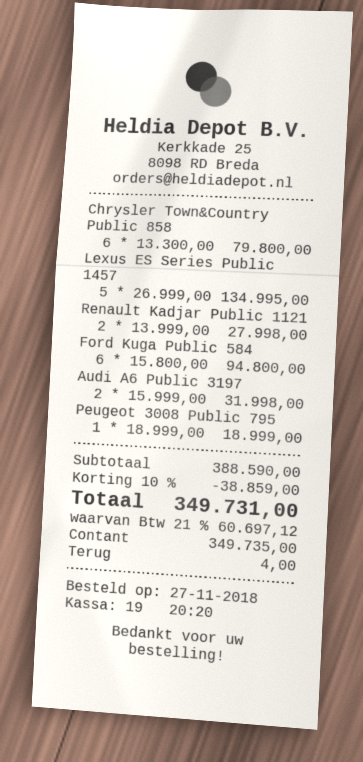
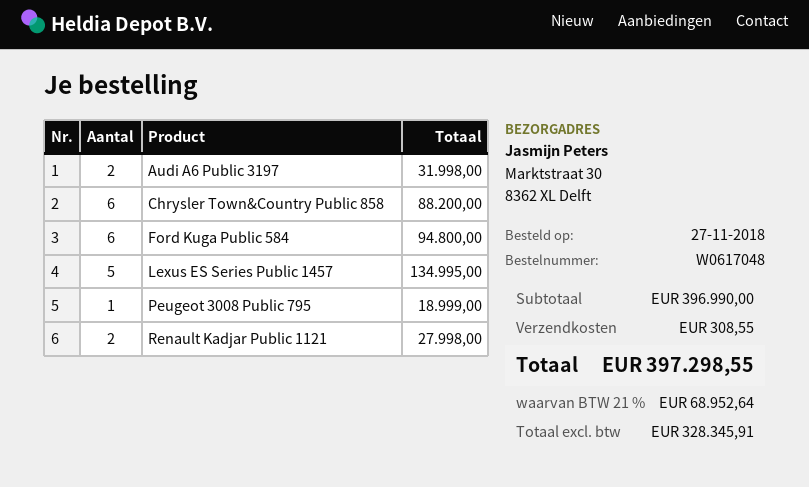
Chrysler Town&Country Public 858: 6 for 79800.00 -> 6 for 88200.00
subtotal: 388590.00 -> 396990.00
discount: 10% = 38859.00 -> none
shipping: none -> 308.55
tax: 21% = 60697.12 -> 21% = 68952.64
total: 349731.00 -> 397298.55

